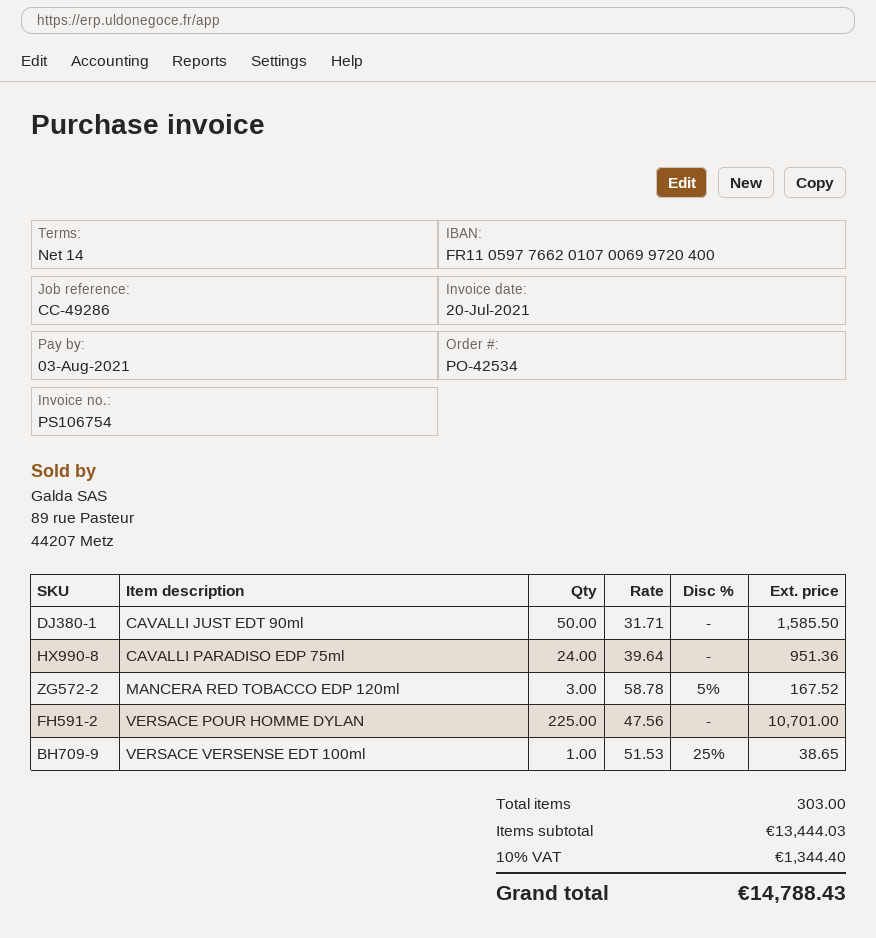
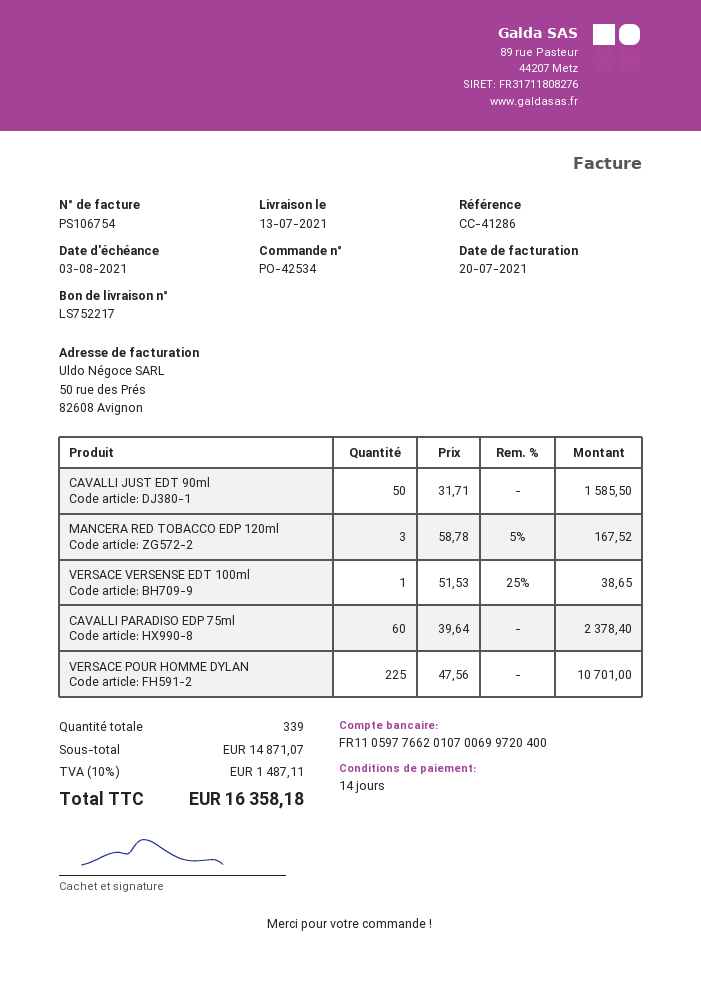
reference: CC-49286 -> CC-41286
CAVALLI PARADISO EDP 75ml: 24 x 39.64 = 951.36 -> 60 x 39.64 = 2378.40
total quantity: 303 -> 339
subtotal: 13444.03 -> 14871.07
tax: 10% = 1344.40 -> 10% = 1487.11
total: 14788.43 -> 16358.18

